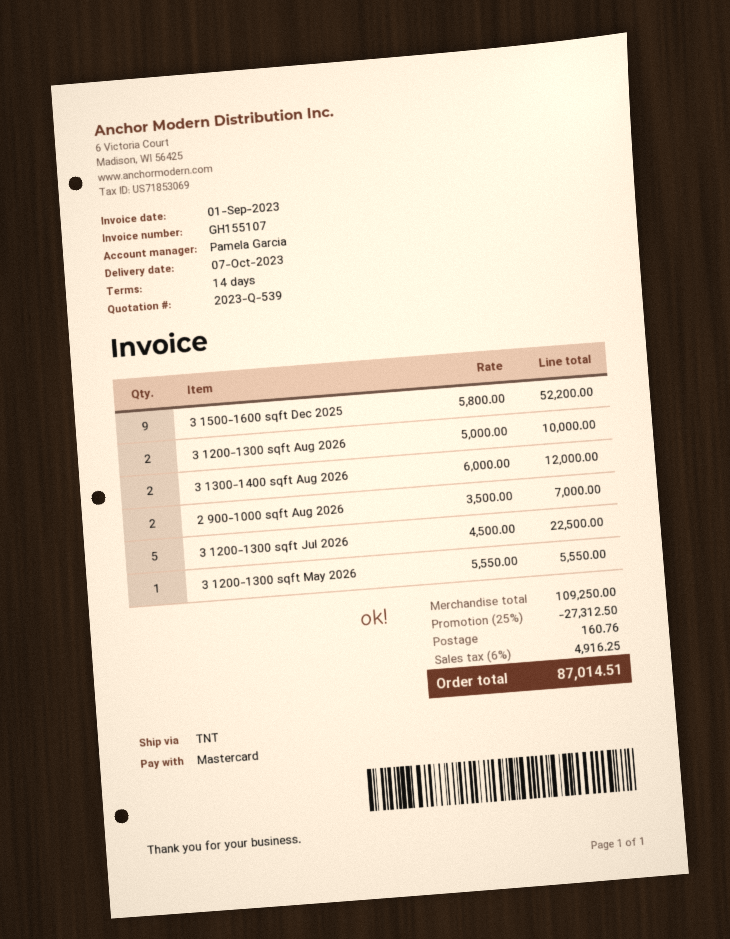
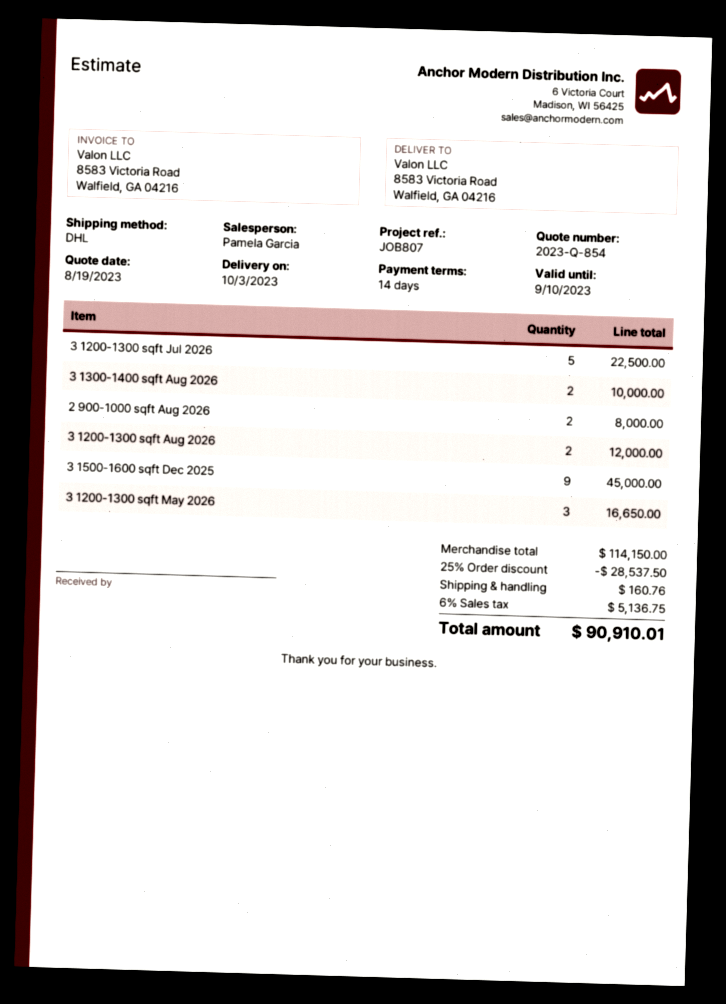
quote number: 2023-Q-539 -> 2023-Q-854
delivery date: 2023-10-07 -> 2023-10-03
shipping method: TNT -> DHL
3 1500-1600 sqft Dec 2025: 9 for 52200.00 -> 9 for 45000.00
3 1200-1300 sqft Aug 2026: 2 for 10000.00 -> 2 for 12000.00
3 1300-1400 sqft Aug 2026: 2 for 12000.00 -> 2 for 10000.00
2 900-1000 sqft Aug 2026: 2 for 7000.00 -> 2 for 8000.00
3 1200-1300 sqft May 2026: 1 for 5550.00 -> 3 for 16650.00
subtotal: 109250.00 -> 114150.00
discount: 25% = 27312.50 -> 25% = 28537.50
tax: 6% = 4916.25 -> 6% = 5136.75
total: 87014.51 -> 90910.01

